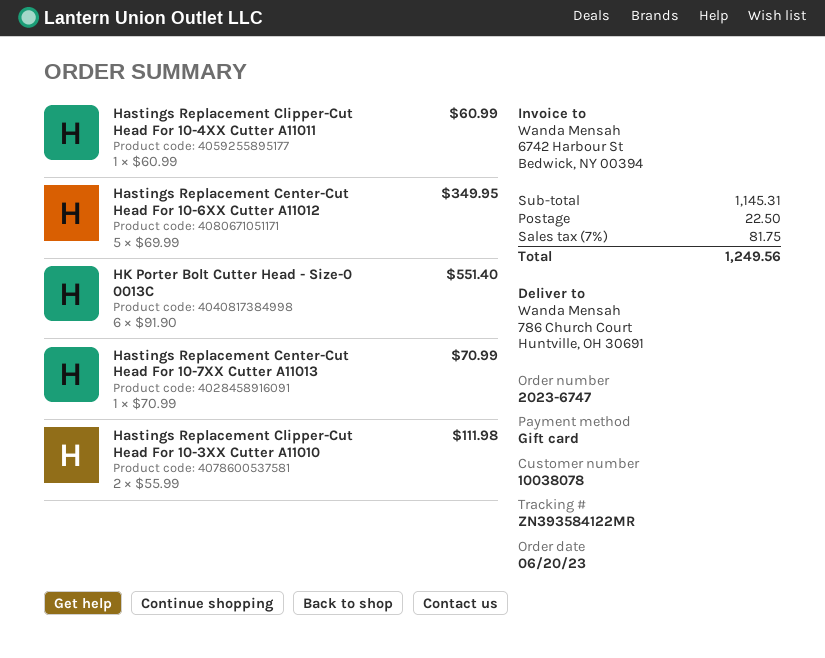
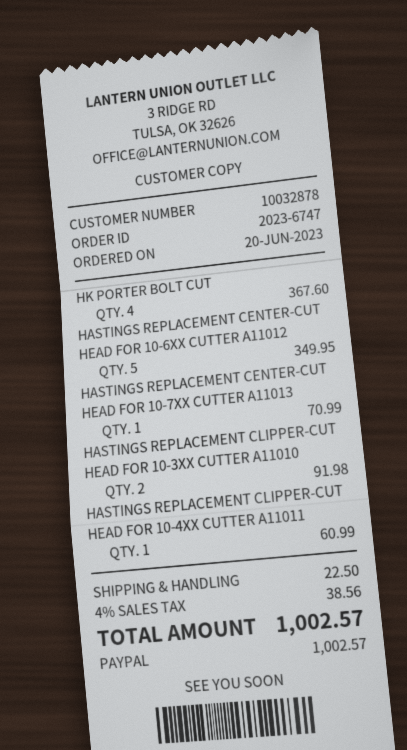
customer number: 10038078 -> 10032878
payment method: gift card -> PayPal
HK Porter Bolt Cutter Head - Size-0 0013C: 6 for 551.40 -> 4 for 367.60
Hastings Replacement Clipper-Cut Head For 10-3XX Cutter A11010: 2 for 111.98 -> 2 for 91.98
tax: 7% = 81.75 -> 4% = 38.56
total: 1249.56 -> 1002.57

